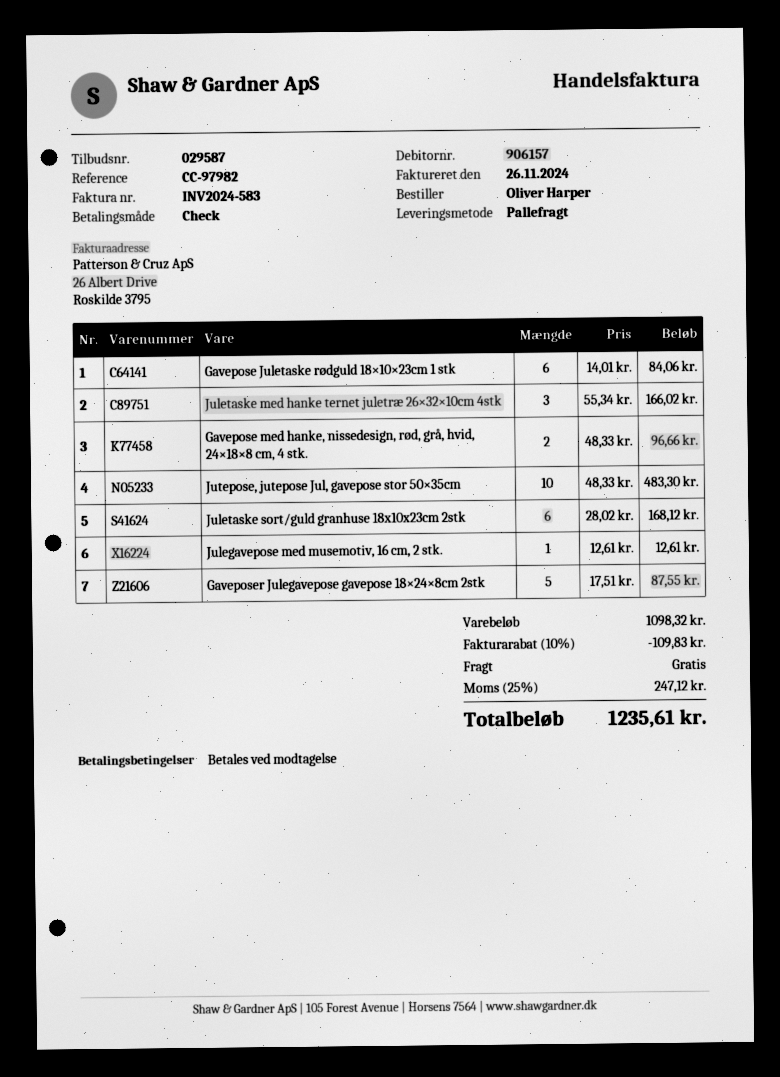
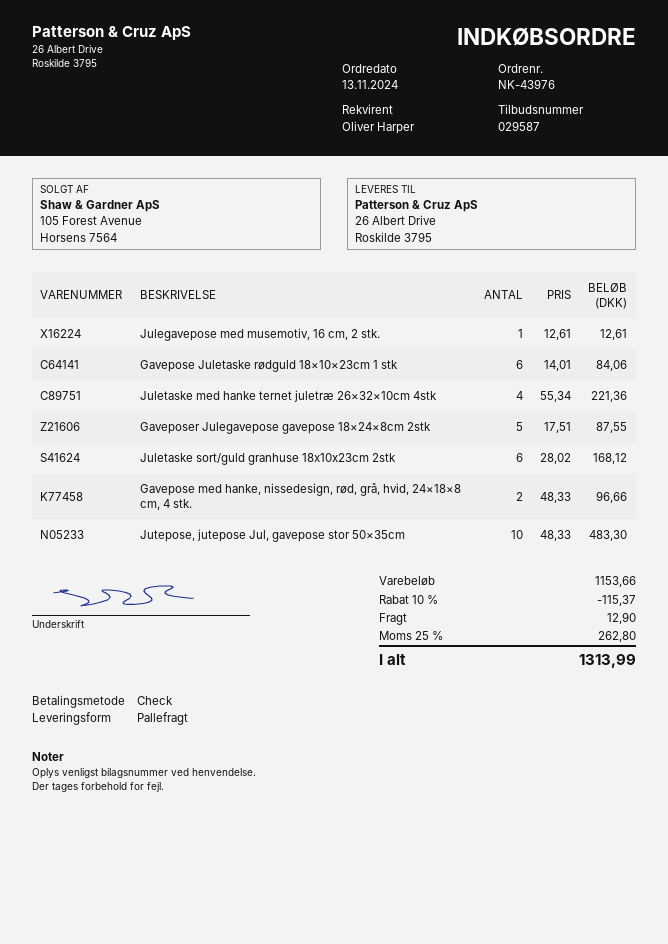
Juletaske med hanke ternet juletræ 26×32×10cm 4stk: 3 x 55.34 = 166.02 -> 4 x 55.34 = 221.36
subtotal: 1098.32 -> 1153.66
discount: 10% = 109.83 -> 10% = 115.37
shipping: 0.00 -> 12.90
tax: 25% = 247.12 -> 25% = 262.80
total: 1235.61 -> 1313.99

